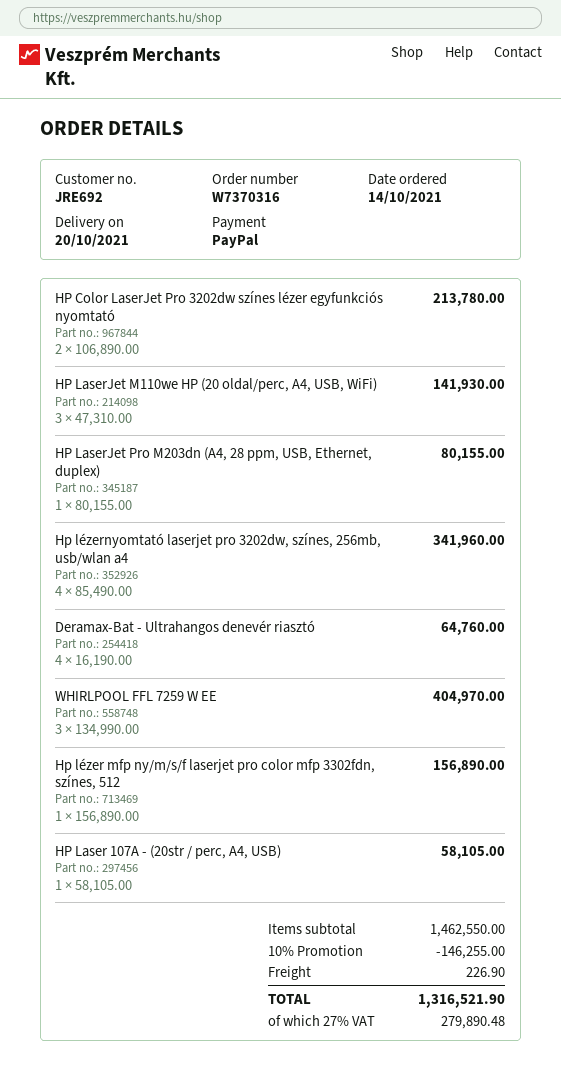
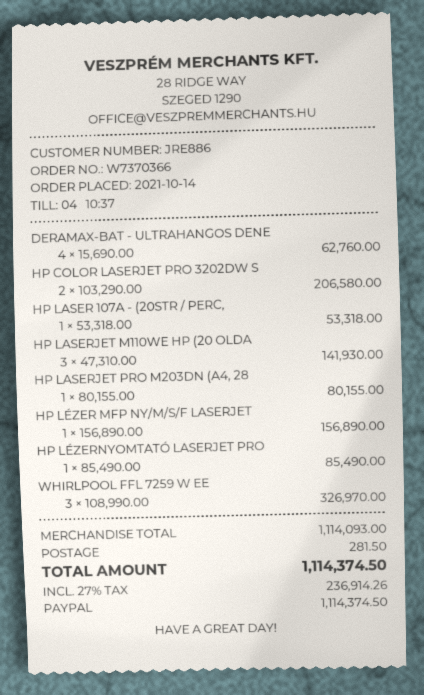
order number: W7370316 -> W7370366
customer number: JRE692 -> JRE886
HP Color LaserJet Pro 3202dw színes lézer egyfunkciós nyomtató: 2 x 106890.00 = 213780.00 -> 2 x 103290.00 = 206580.00
Hp lézernyomtató laserjet pro 3202dw, színes, 256mb, usb/wlan a4: 4 x 85490.00 = 341960.00 -> 1 x 85490.00 = 85490.00
Deramax-Bat - Ultrahangos denevér riasztó: 4 x 16190.00 = 64760.00 -> 4 x 15690.00 = 62760.00
WHIRLPOOL FFL 7259 W EE: 3 x 134990.00 = 404970.00 -> 3 x 108990.00 = 326970.00
HP Laser 107A - (20str / perc, A4, USB): 1 x 58105.00 = 58105.00 -> 1 x 53318.00 = 53318.00
subtotal: 1462550.00 -> 1114093.00
discount: 10% = 146255.00 -> none
shipping: 226.90 -> 281.50
tax: 27% = 279890.48 -> 27% = 236914.26
total: 1316521.90 -> 1114374.50

